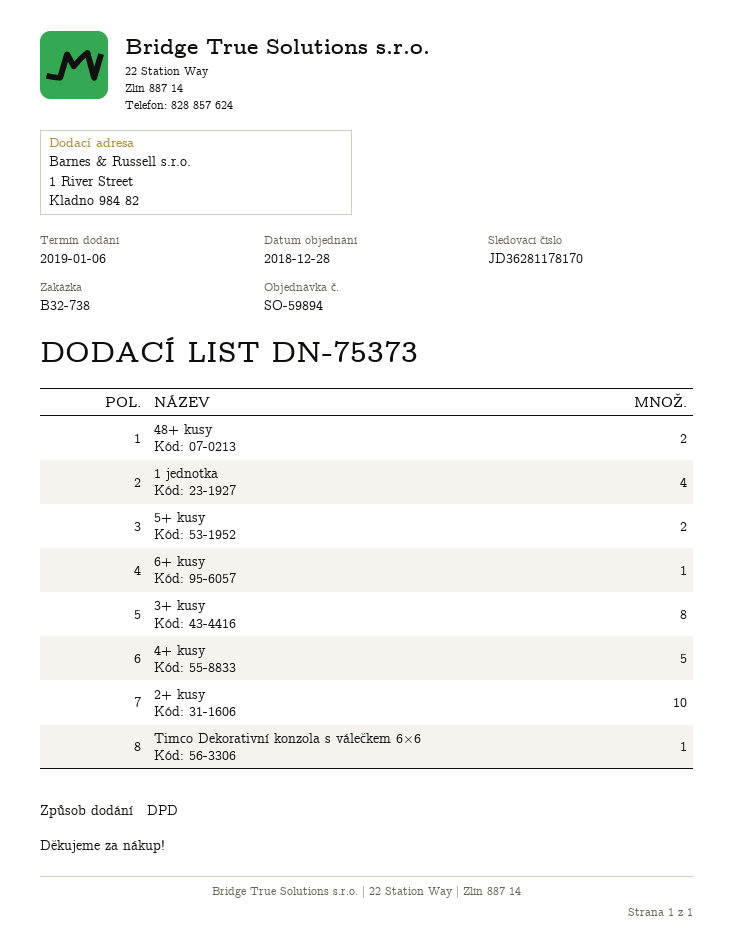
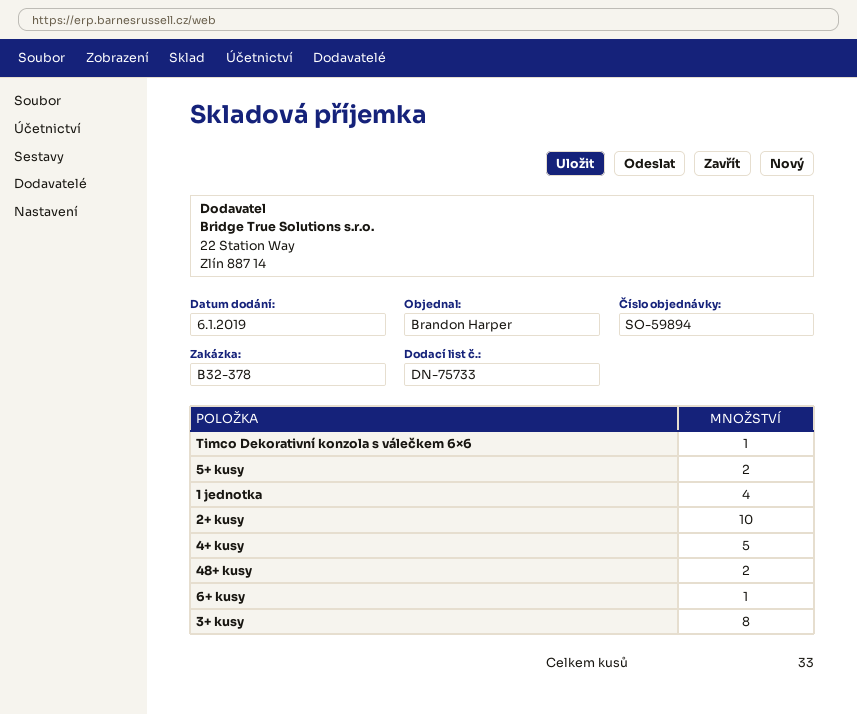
delivery note number: DN-75373 -> DN-75733
reference: B32-738 -> B32-378

